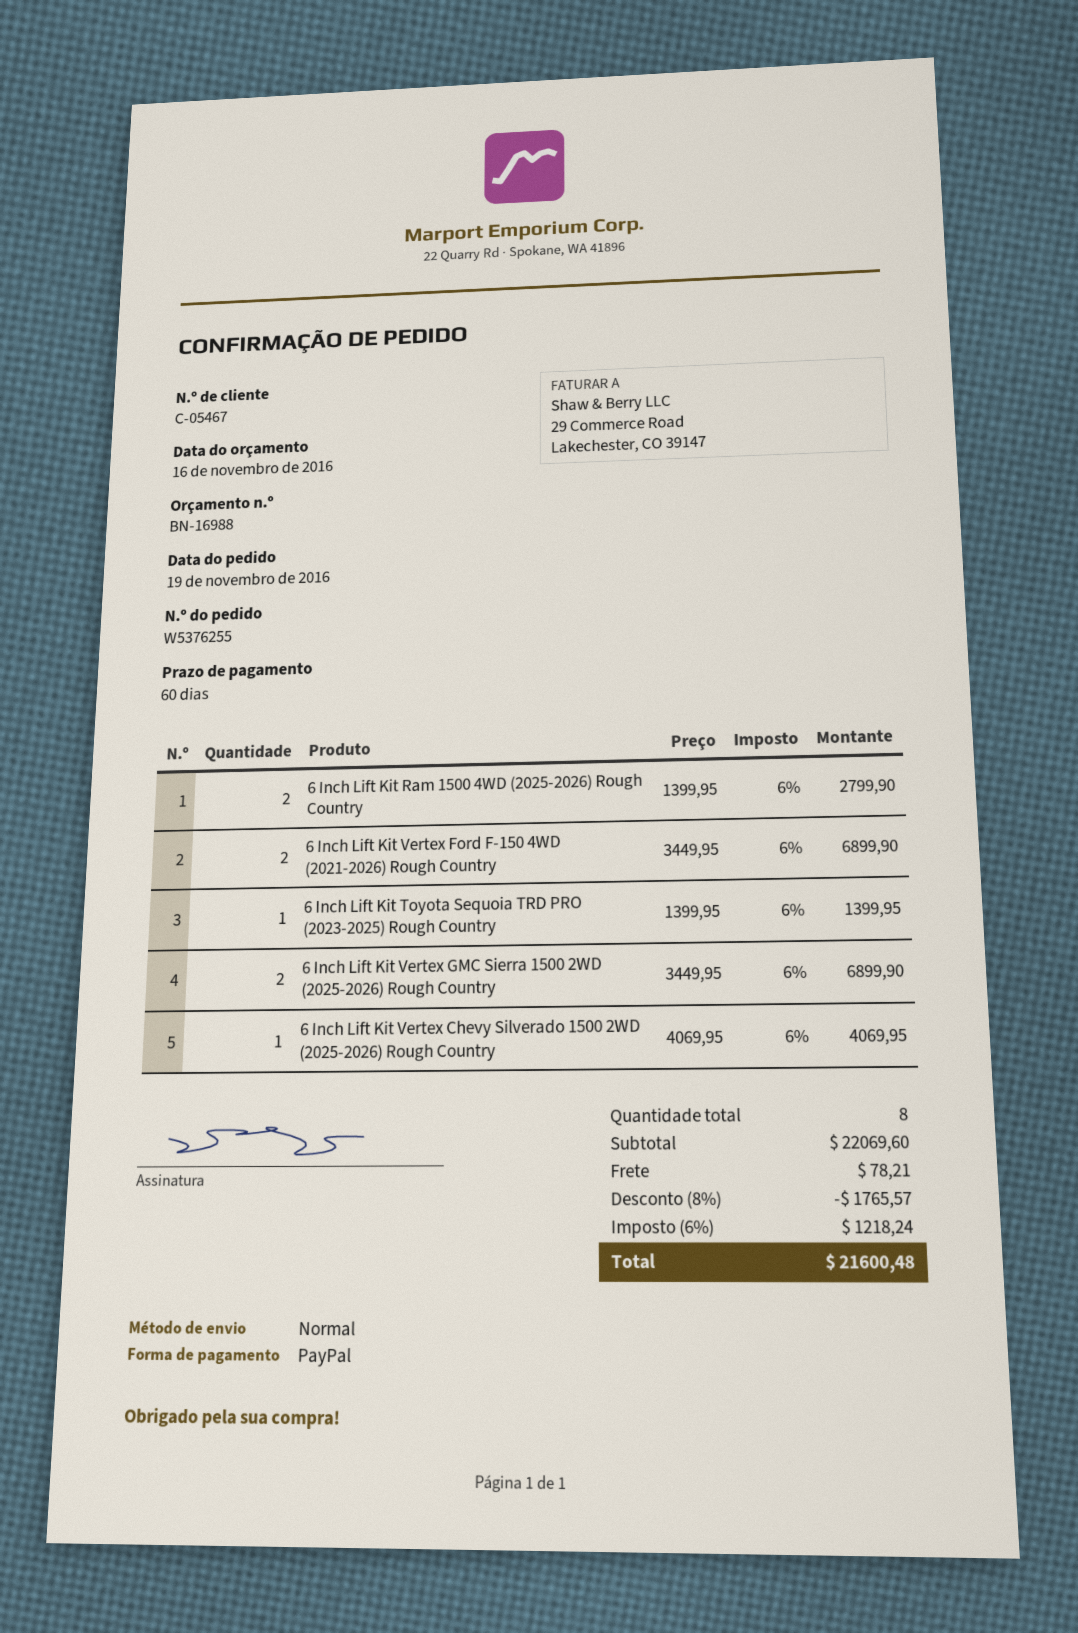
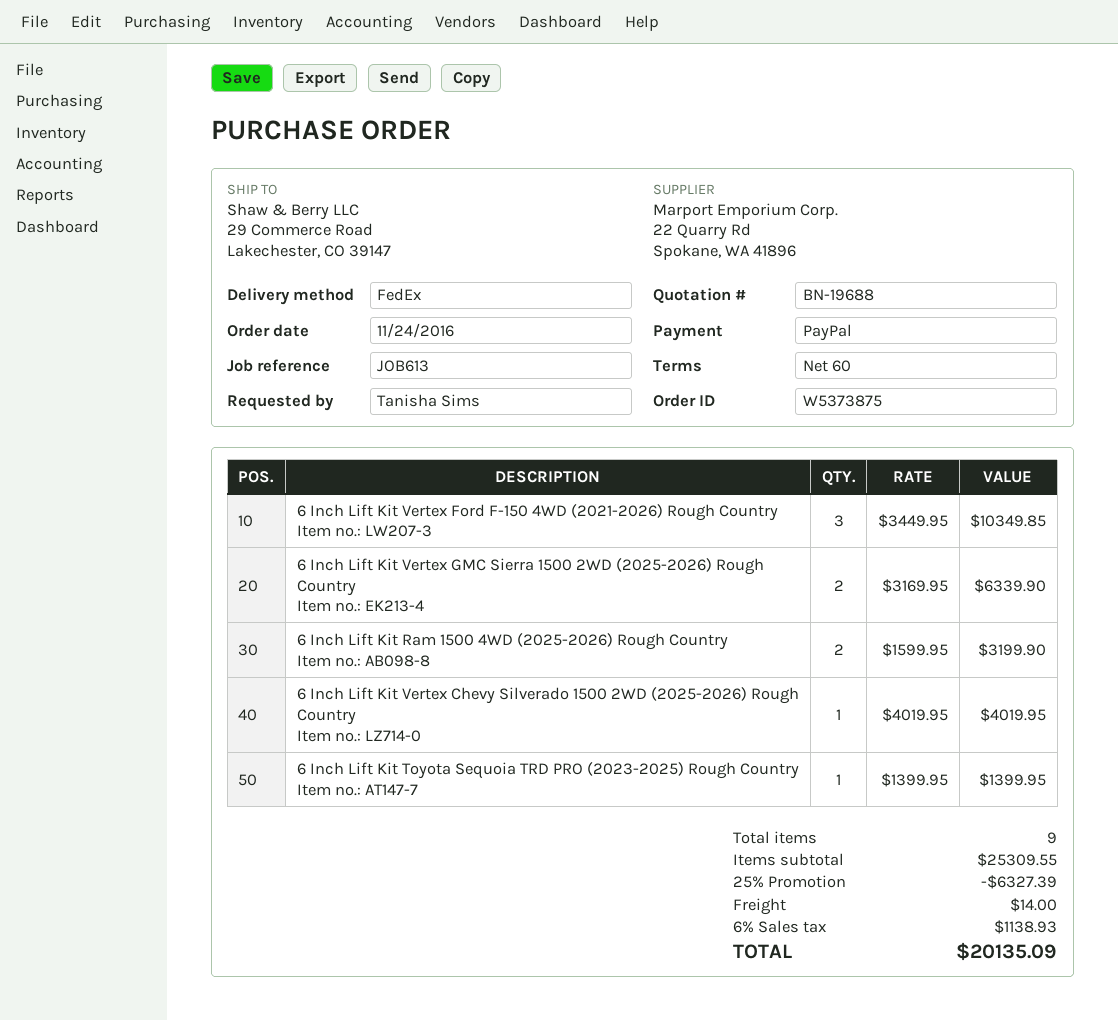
quote number: BN-16988 -> BN-19688
order number: W5376255 -> W5373875
order date: 2016-11-19 -> 2016-11-24
shipping method: standard -> FedEx
6 Inch Lift Kit Ram 1500 4WD (2025-2026) Rough Country: 2 x 1399.95 = 2799.90 -> 2 x 1599.95 = 3199.90
6 Inch Lift Kit Vertex Ford F-150 4WD (2021-2026) Rough Country: 2 x 3449.95 = 6899.90 -> 3 x 3449.95 = 10349.85
6 Inch Lift Kit Vertex GMC Sierra 1500 2WD (2025-2026) Rough Country: 2 x 3449.95 = 6899.90 -> 2 x 3169.95 = 6339.90
6 Inch Lift Kit Vertex Chevy Silverado 1500 2WD (2025-2026) Rough Country: 1 x 4069.95 = 4069.95 -> 1 x 4019.95 = 4019.95
total quantity: 8 -> 9
subtotal: 22069.60 -> 25309.55
discount: 8% = 1765.57 -> 25% = 6327.39
shipping: 78.21 -> 14.00
tax: 6% = 1218.24 -> 6% = 1138.93
total: 21600.48 -> 20135.09

